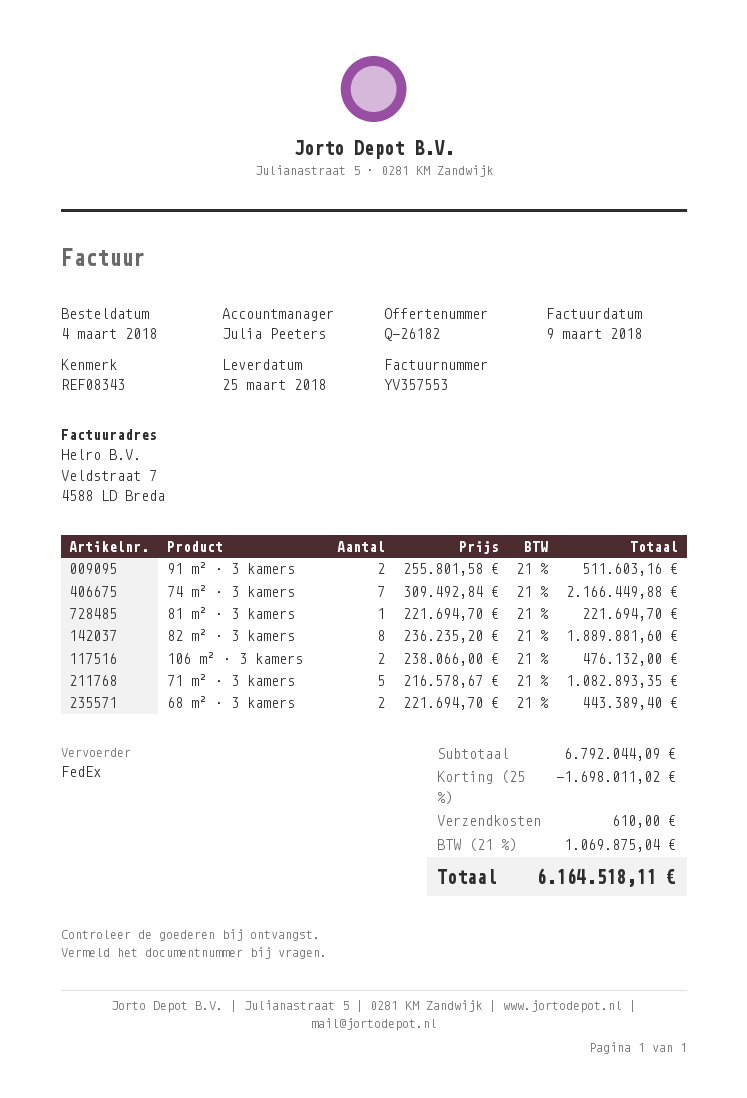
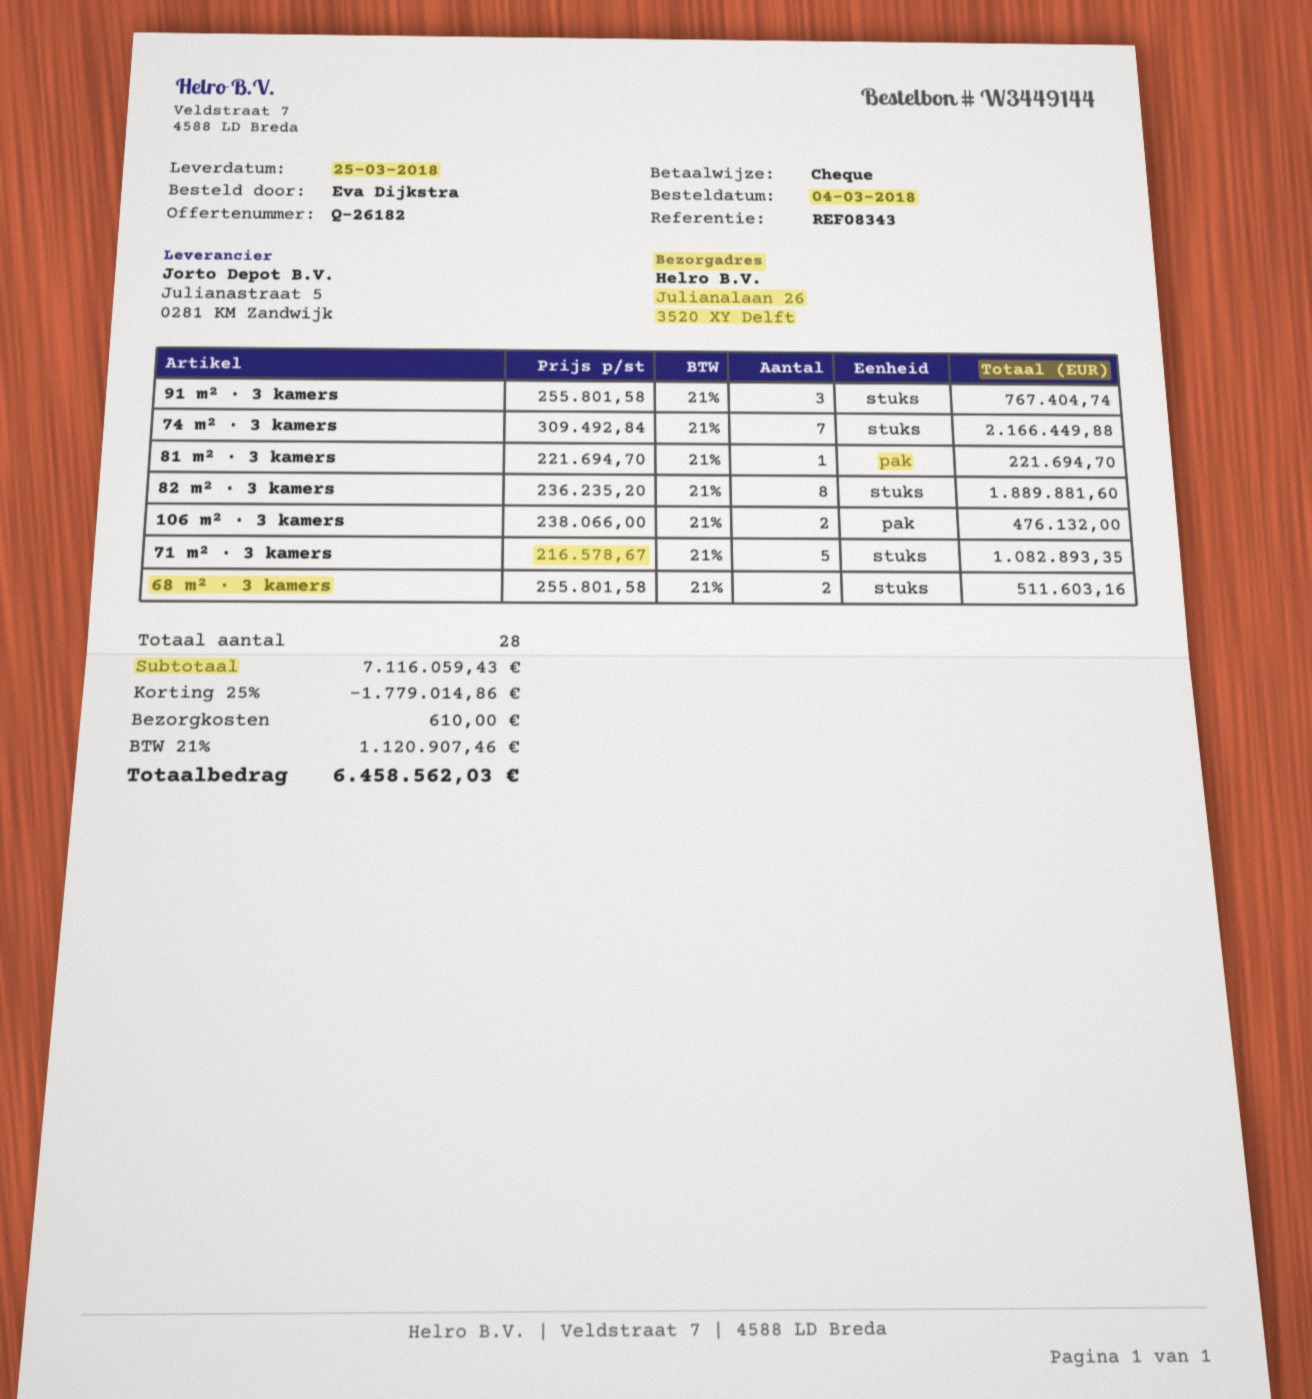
91 m² · 3 kamers: 2 x 255801.58 = 511603.16 -> 3 x 255801.58 = 767404.74
68 m² · 3 kamers: 2 x 221694.70 = 443389.40 -> 2 x 255801.58 = 511603.16
subtotal: 6792044.09 -> 7116059.43
discount: 25% = 1698011.02 -> 25% = 1779014.86
tax: 21% = 1069875.04 -> 21% = 1120907.46
total: 6164518.11 -> 6458562.03

